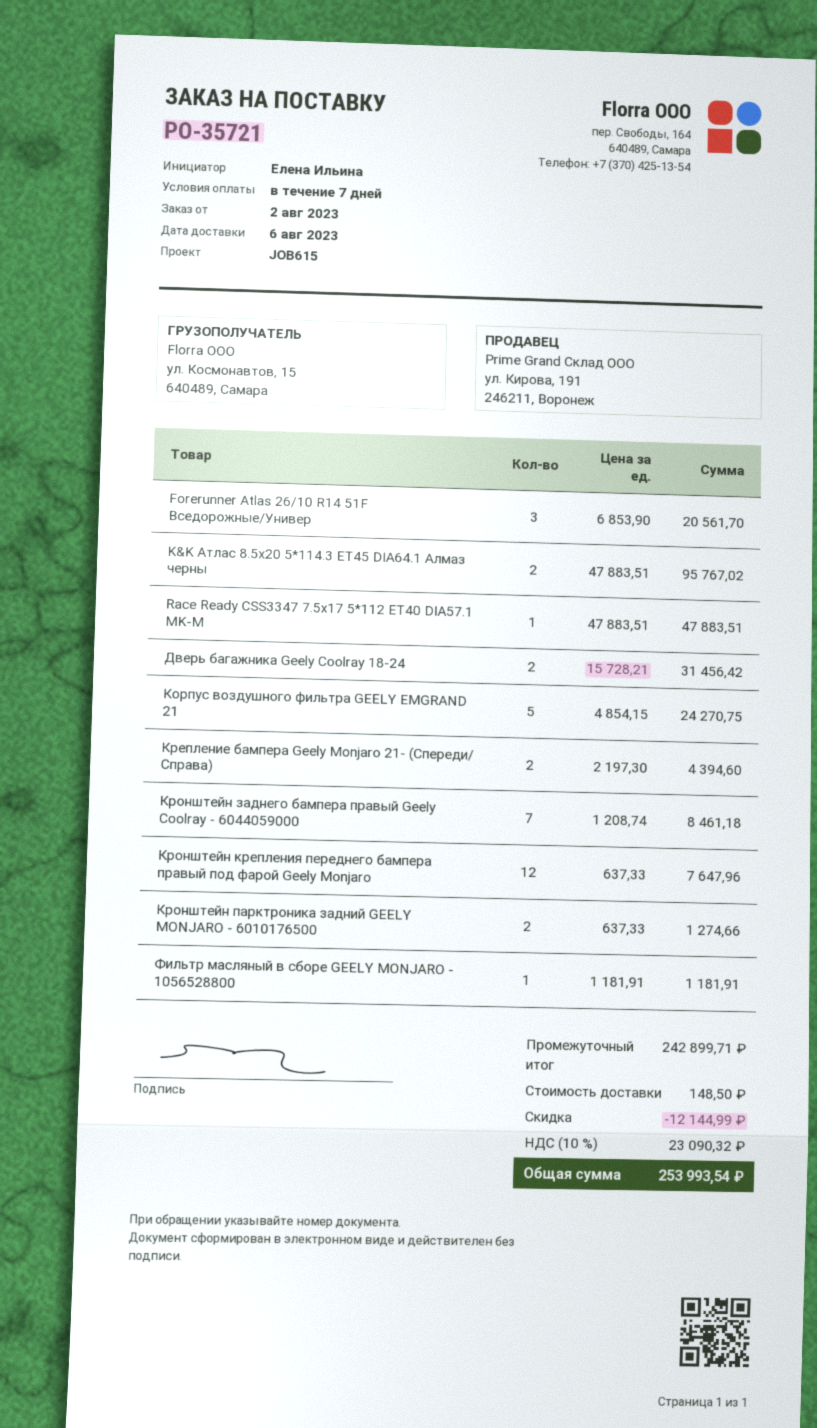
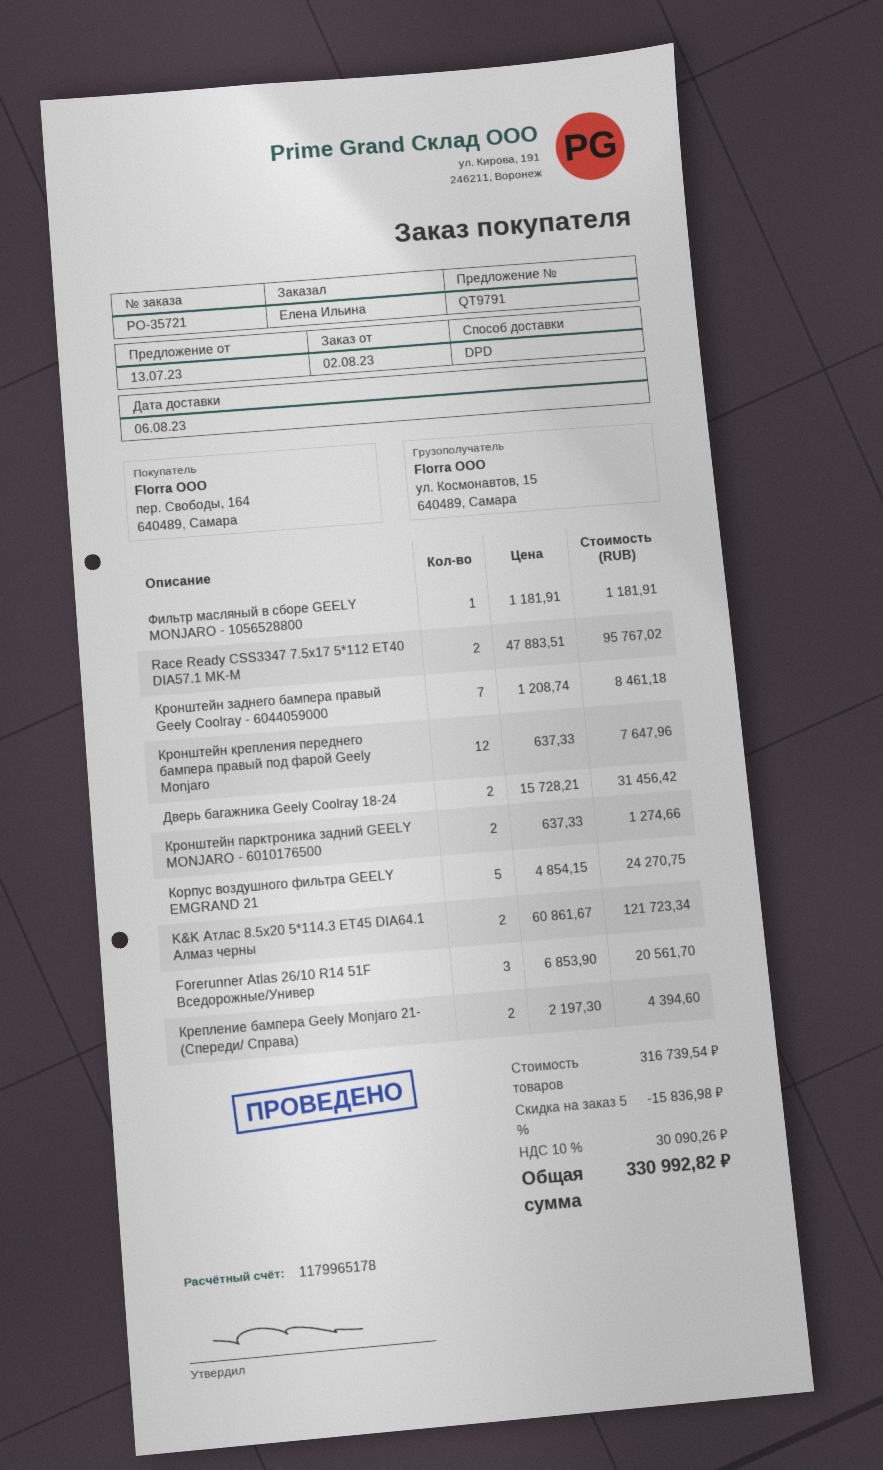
K&K Атлас 8.5x20 5*114.3 ET45 DIA64.1 Алмаз черны: 2 x 47883.51 = 95767.02 -> 2 x 60861.67 = 121723.34
Race Ready CSS3347 7.5x17 5*112 ET40 DIA57.1 MK-M: 1 x 47883.51 = 47883.51 -> 2 x 47883.51 = 95767.02
subtotal: 242899.71 -> 316739.54
discount: 12144.99 -> 15836.98
shipping: 148.50 -> none
tax: 10% = 23090.32 -> 10% = 30090.26
total: 253993.54 -> 330992.82

